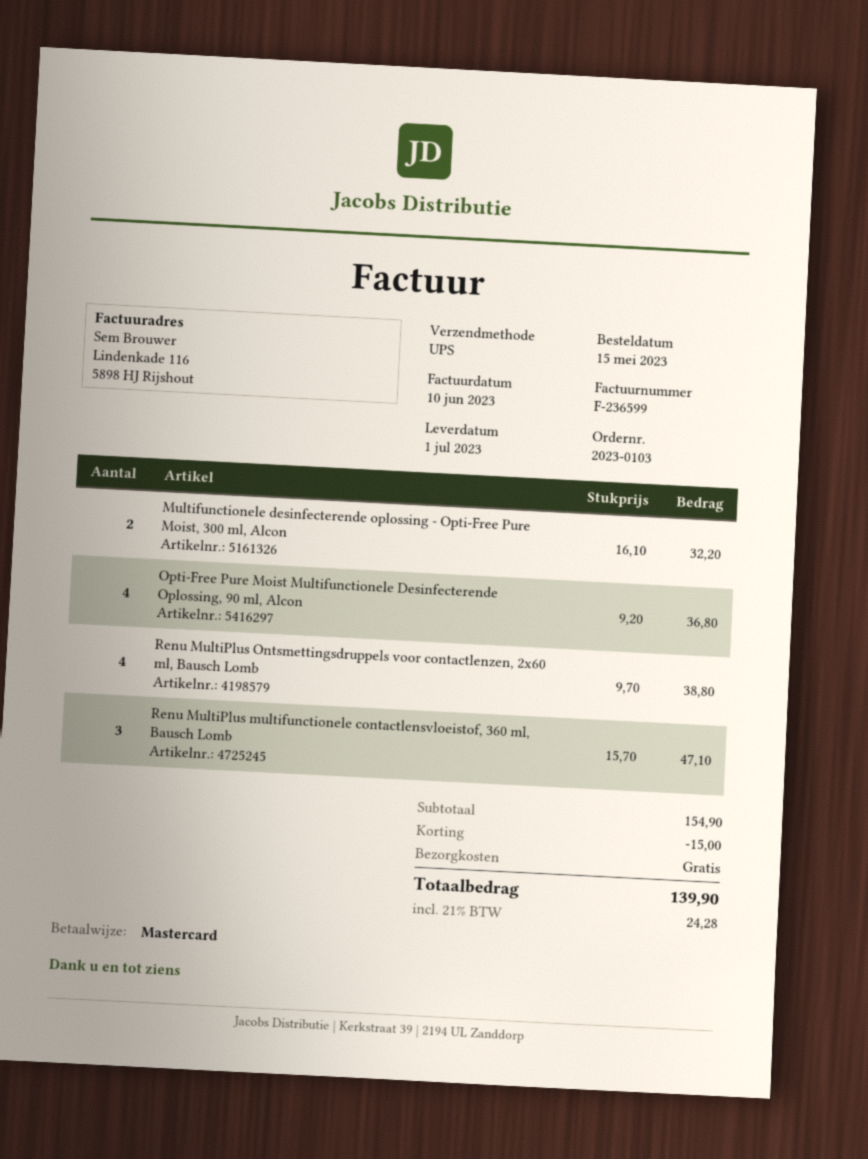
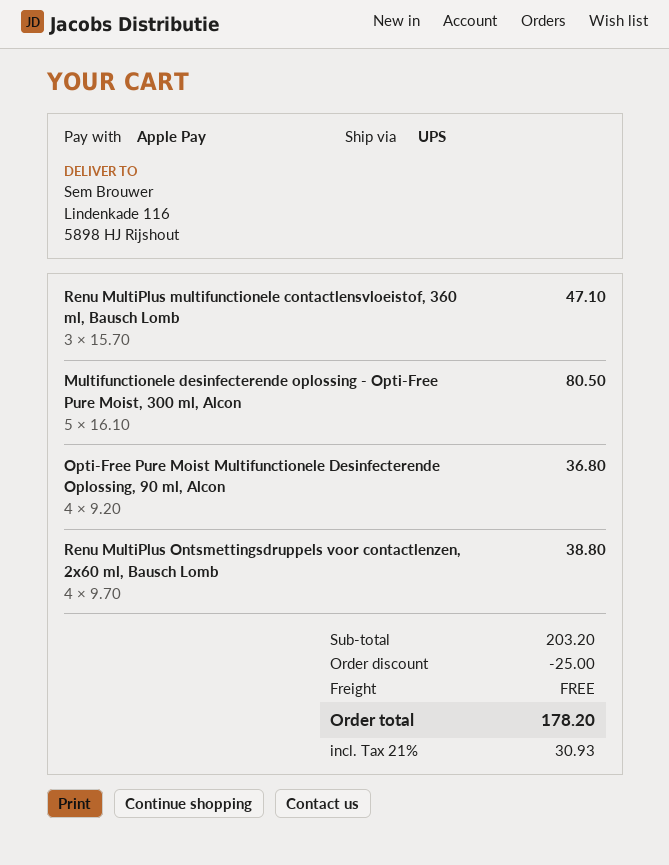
payment method: Mastercard -> Apple Pay
Multifunctionele desinfecterende oplossing - Opti-Free Pure Moist, 300 ml, Alcon: 2 x 16.10 = 32.20 -> 5 x 16.10 = 80.50
subtotal: 154.90 -> 203.20
discount: 15.00 -> 25.00
tax: 21% = 24.28 -> 21% = 30.93
total: 139.90 -> 178.20

